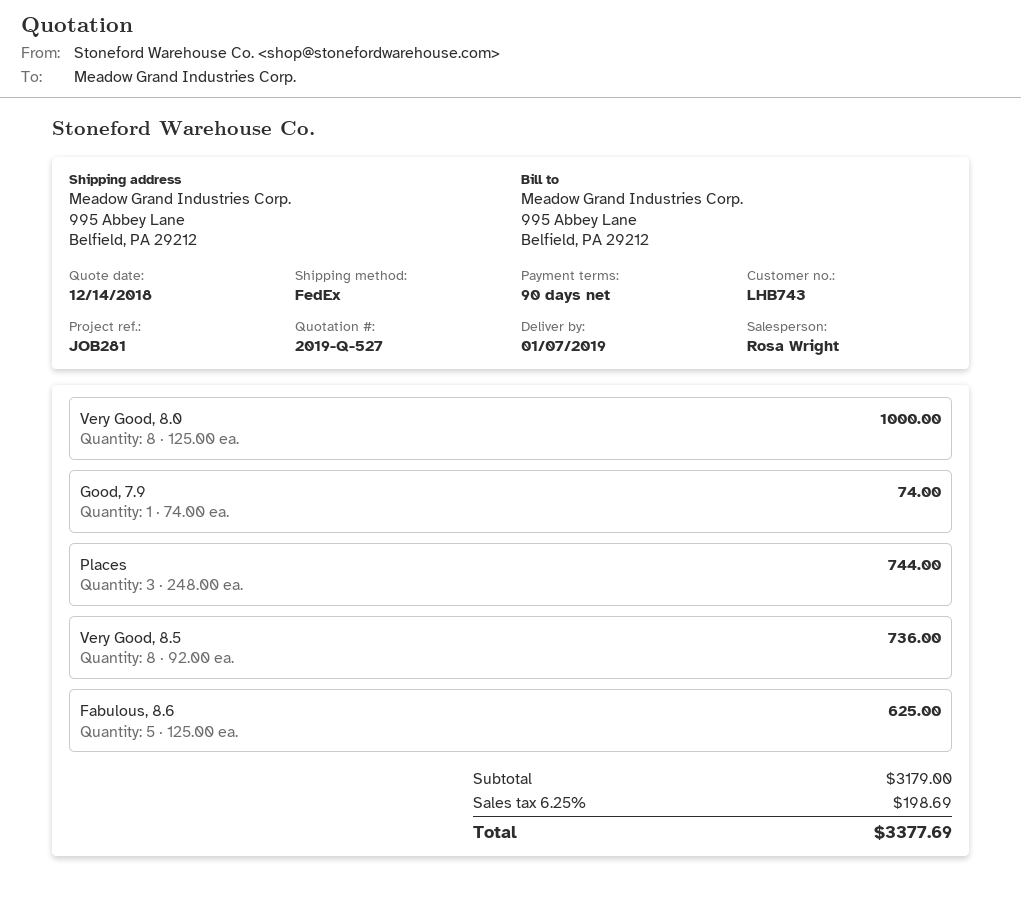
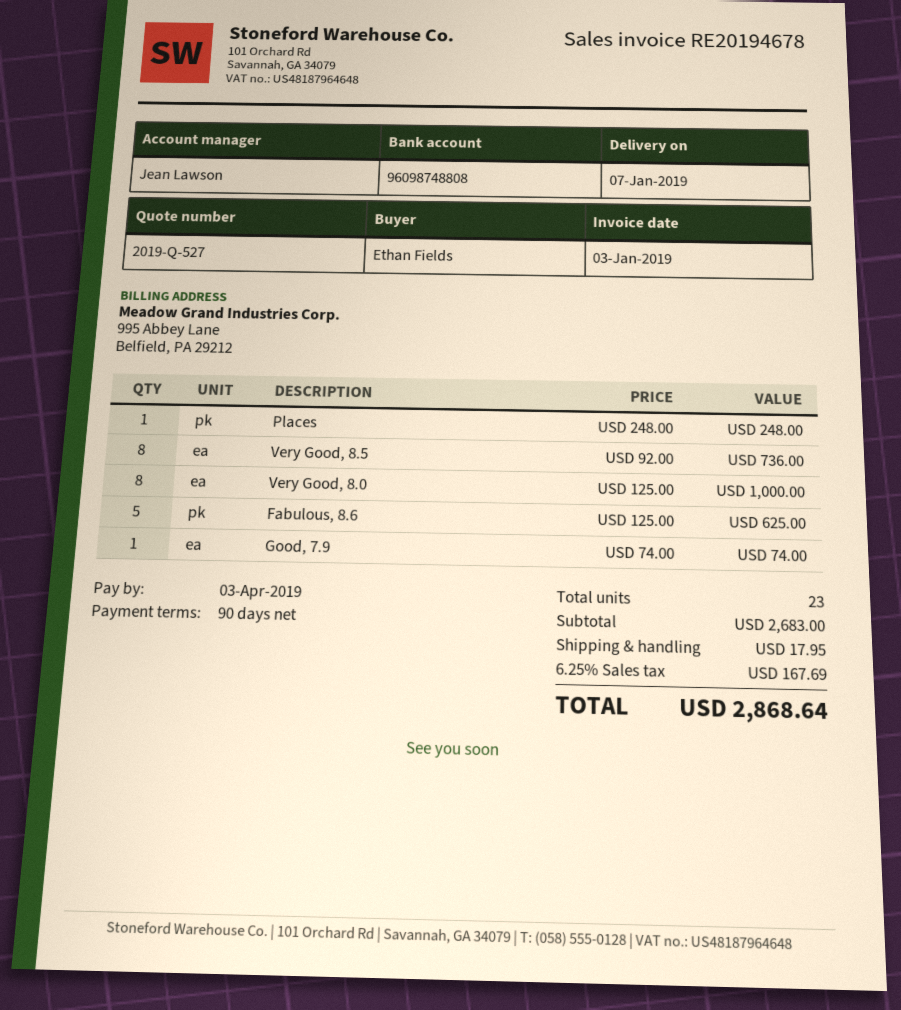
sales rep: Rosa Wright -> Jean Lawson
Places: 3 x 248.00 = 744.00 -> 1 x 248.00 = 248.00
subtotal: 3179.00 -> 2683.00
shipping: none -> 17.95
tax: 6.25% = 198.69 -> 6.25% = 167.69
total: 3377.69 -> 2868.64

